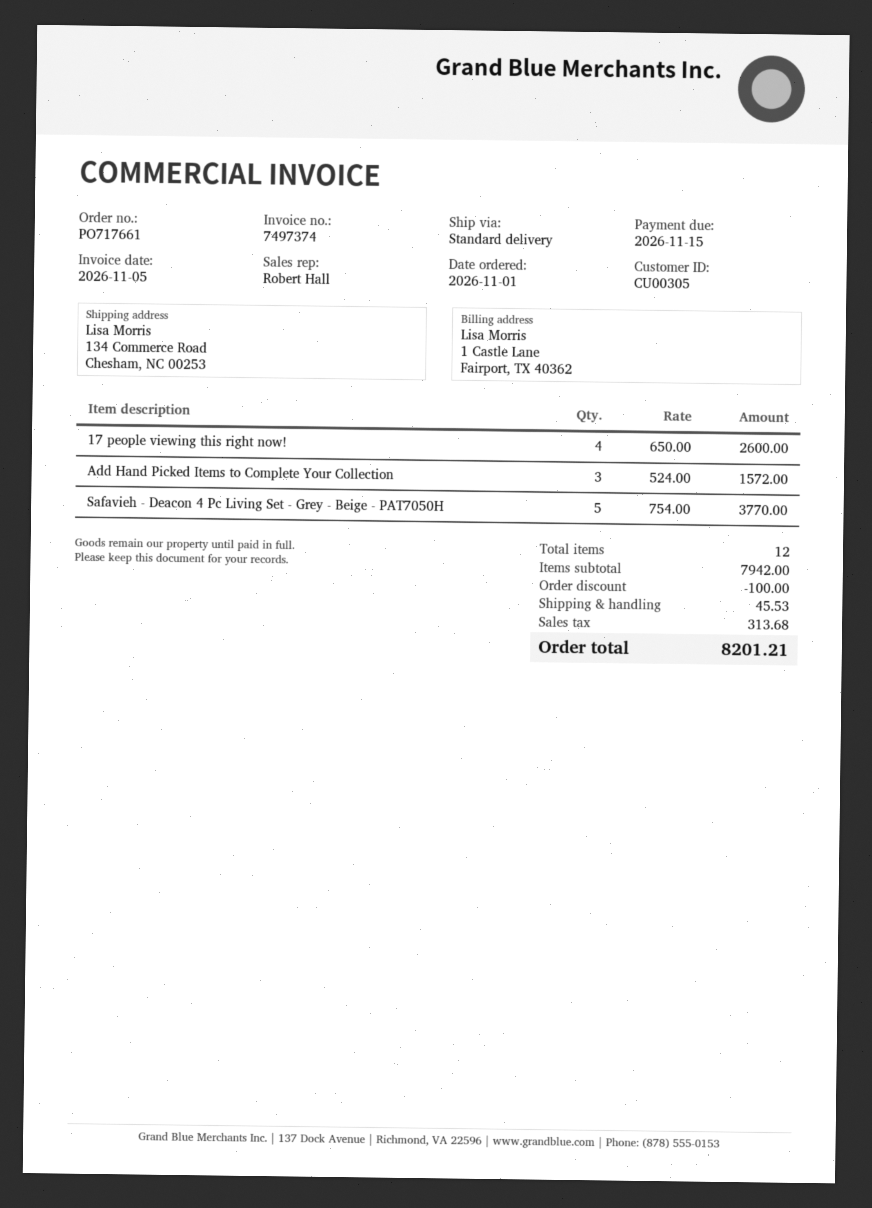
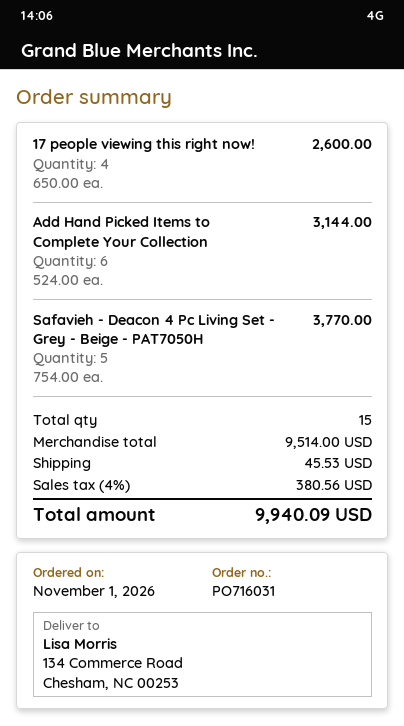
order number: PO717661 -> PO716031
Add Hand Picked Items to Complete Your Collection: 3 x 524.00 = 1572.00 -> 6 x 524.00 = 3144.00
total quantity: 12 -> 15
subtotal: 7942.00 -> 9514.00
discount: 100.00 -> none
tax: 313.68 -> 380.56
total: 8201.21 -> 9940.09

